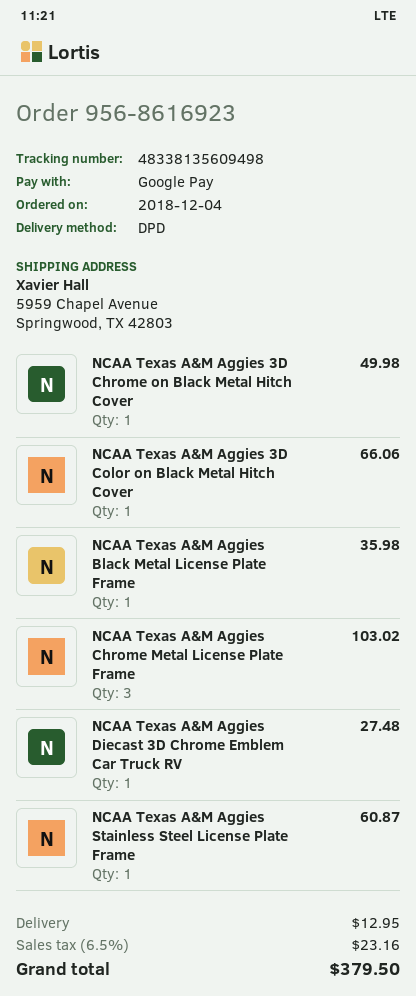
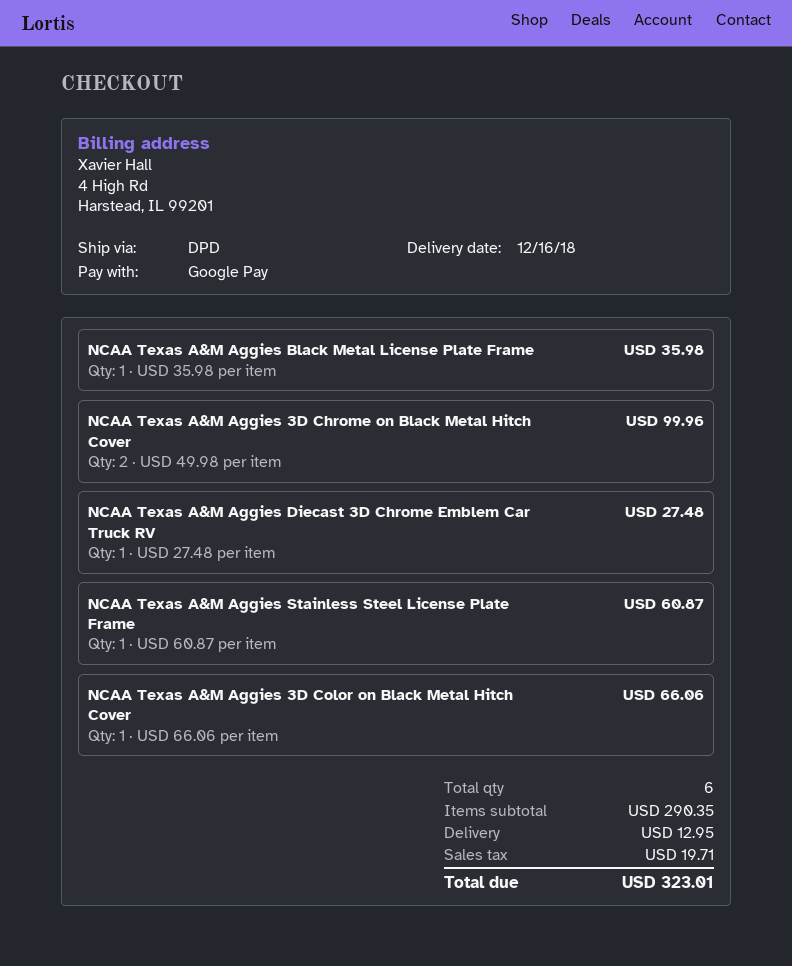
NCAA Texas A&M Aggies 3D Chrome on Black Metal Hitch Cover: 1 for 49.98 -> 2 for 99.96
NCAA Texas A&M Aggies Chrome Metal License Plate Frame: 3 for 103.02 -> none
tax: 23.16 -> 19.71
total: 379.50 -> 323.01

